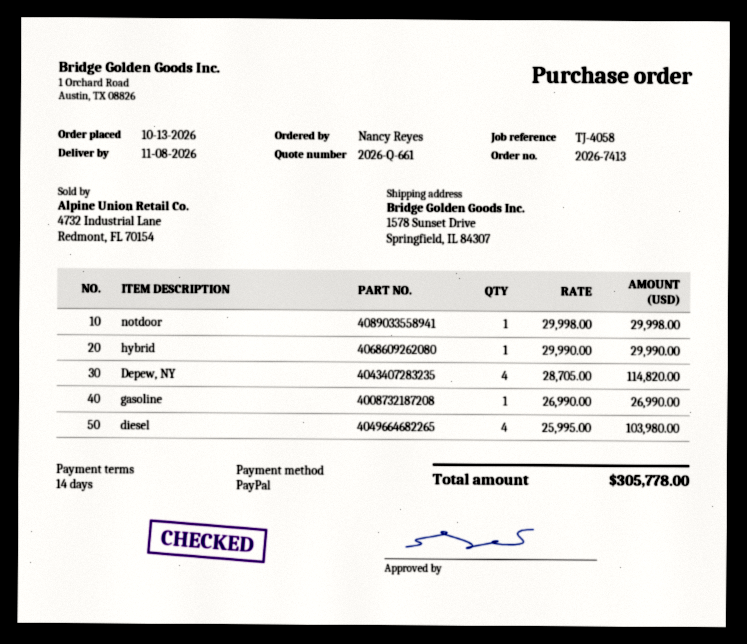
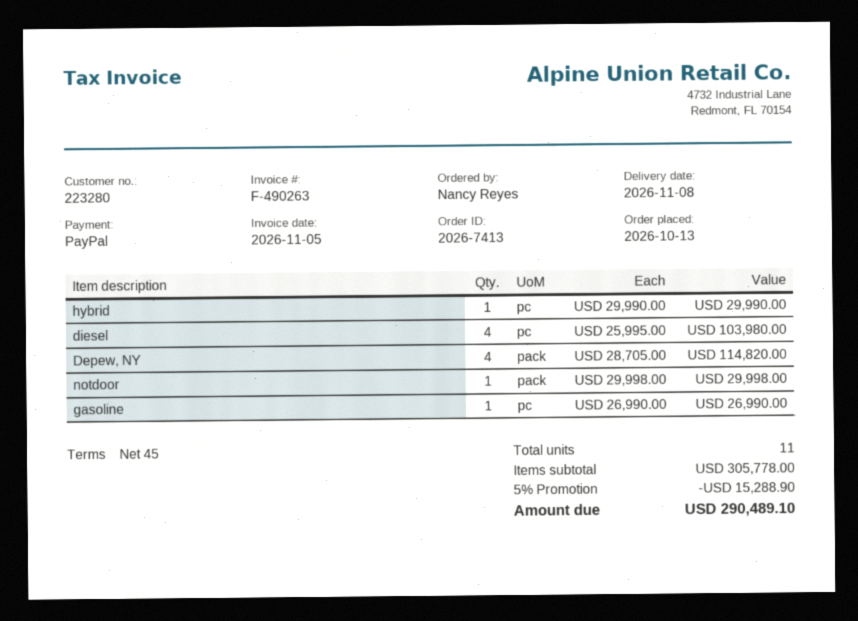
payment terms: 14 days -> 45 days
discount: none -> 5% = 15288.90
total: 305778.00 -> 290489.10

